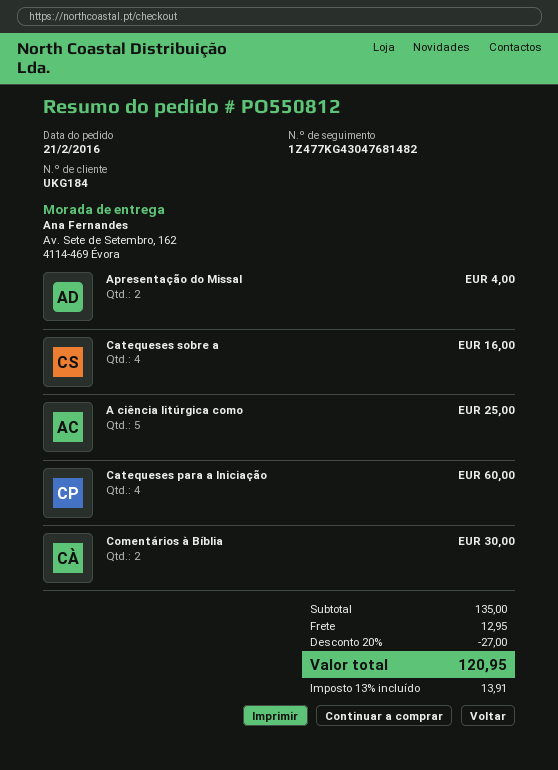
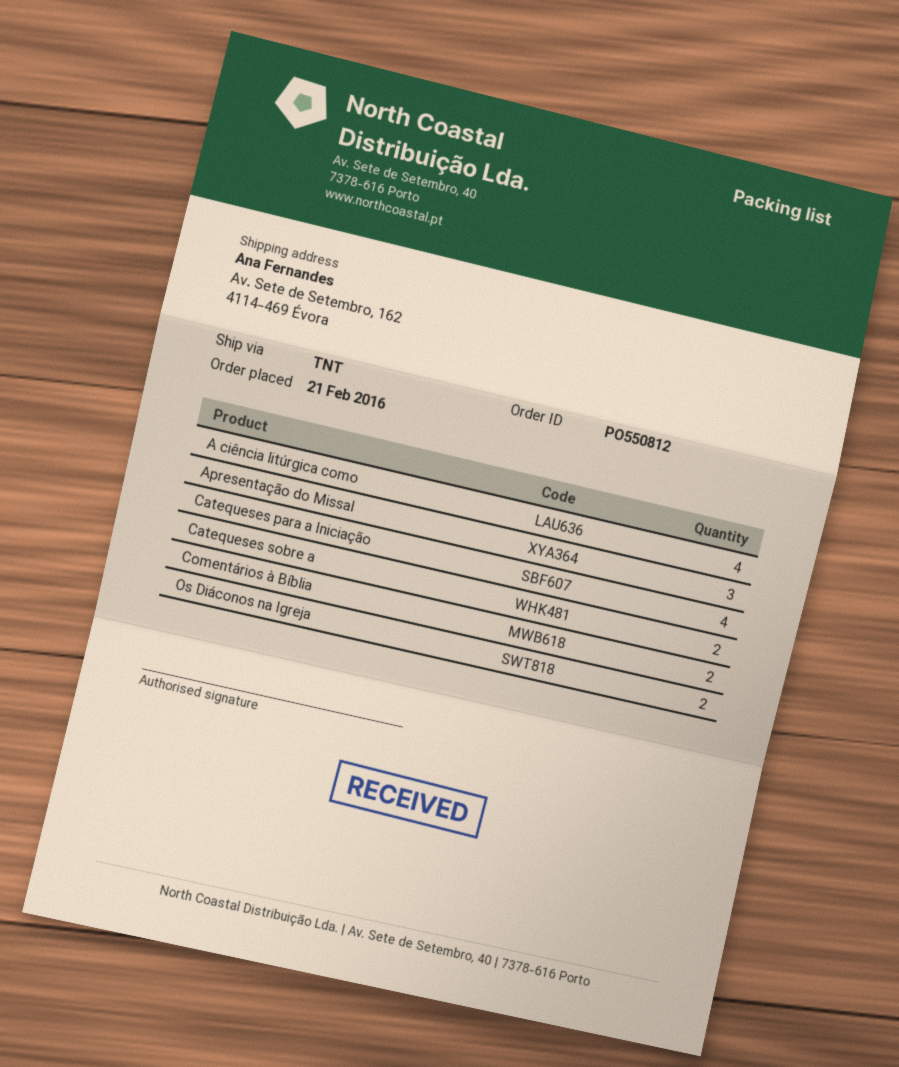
Apresentação do Missal: 2 -> 3
Catequeses sobre a: 4 -> 2
A ciência litúrgica como: 5 -> 4
Os Diáconos na Igreja: none -> 2

